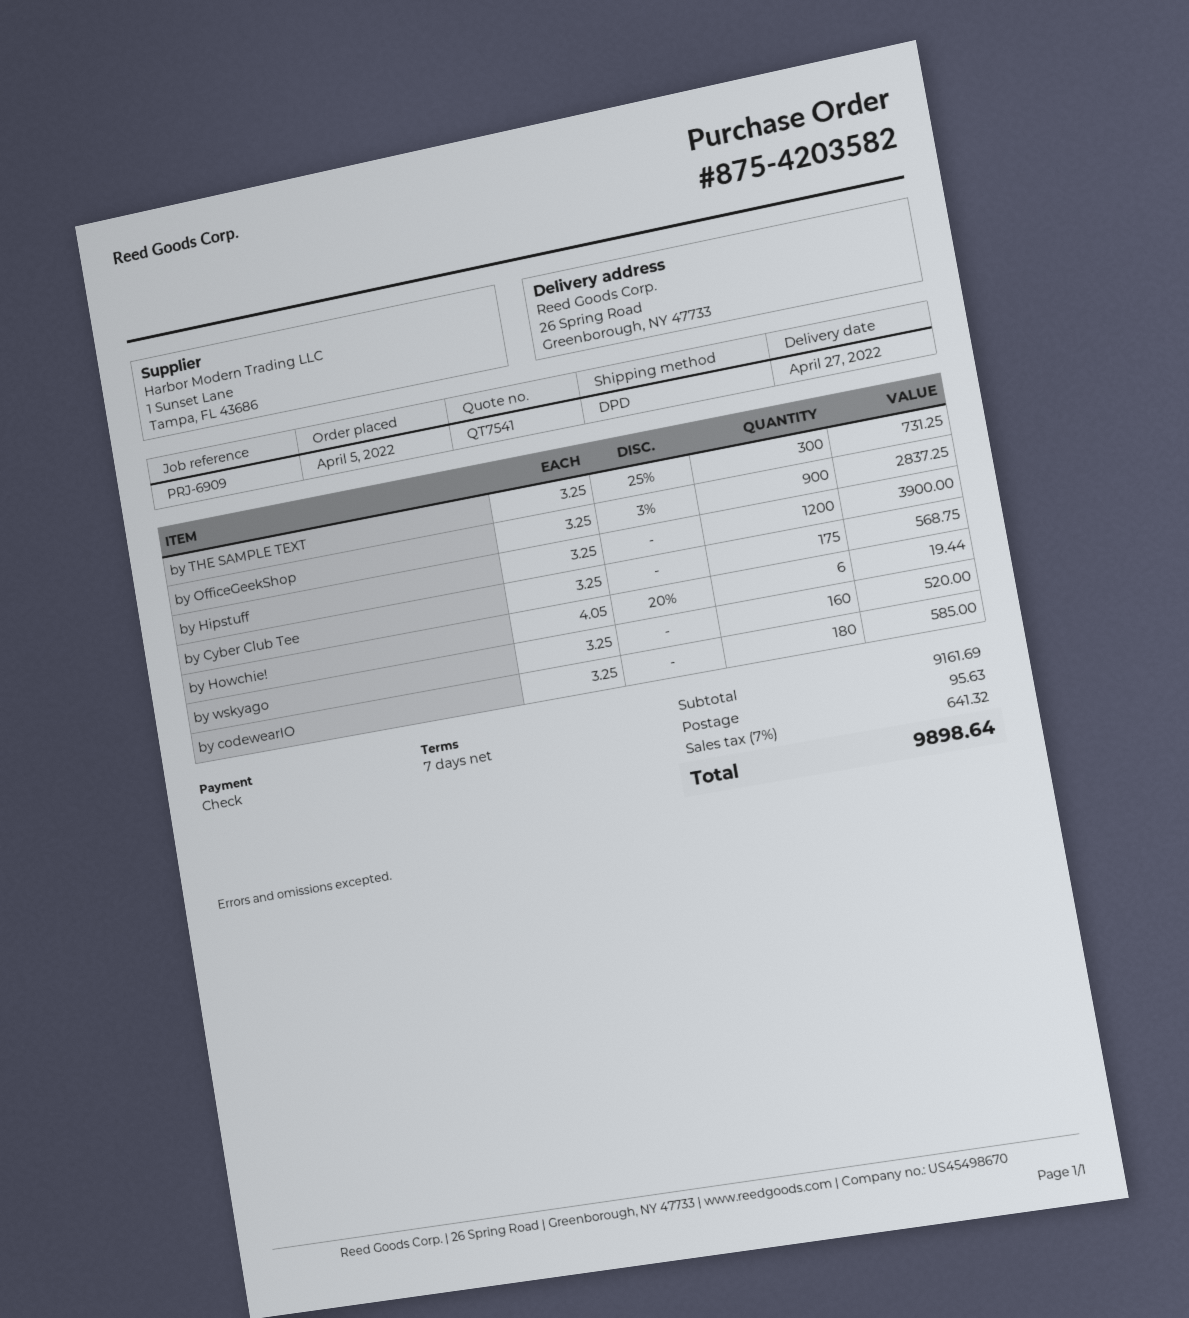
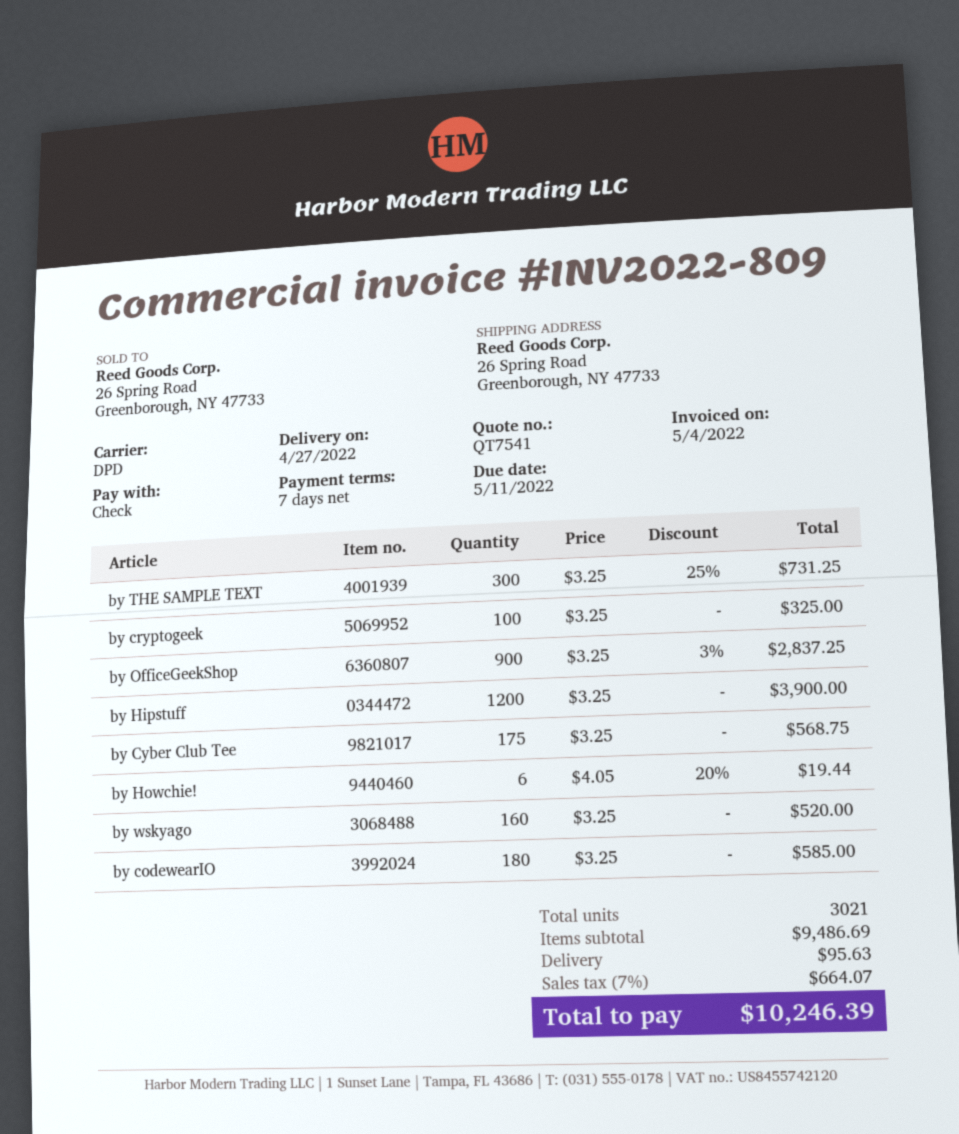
by cryptogeek: none -> 100 x 3.25 = 325.00
subtotal: 9161.69 -> 9486.69
tax: 7% = 641.32 -> 7% = 664.07
total: 9898.64 -> 10246.39

